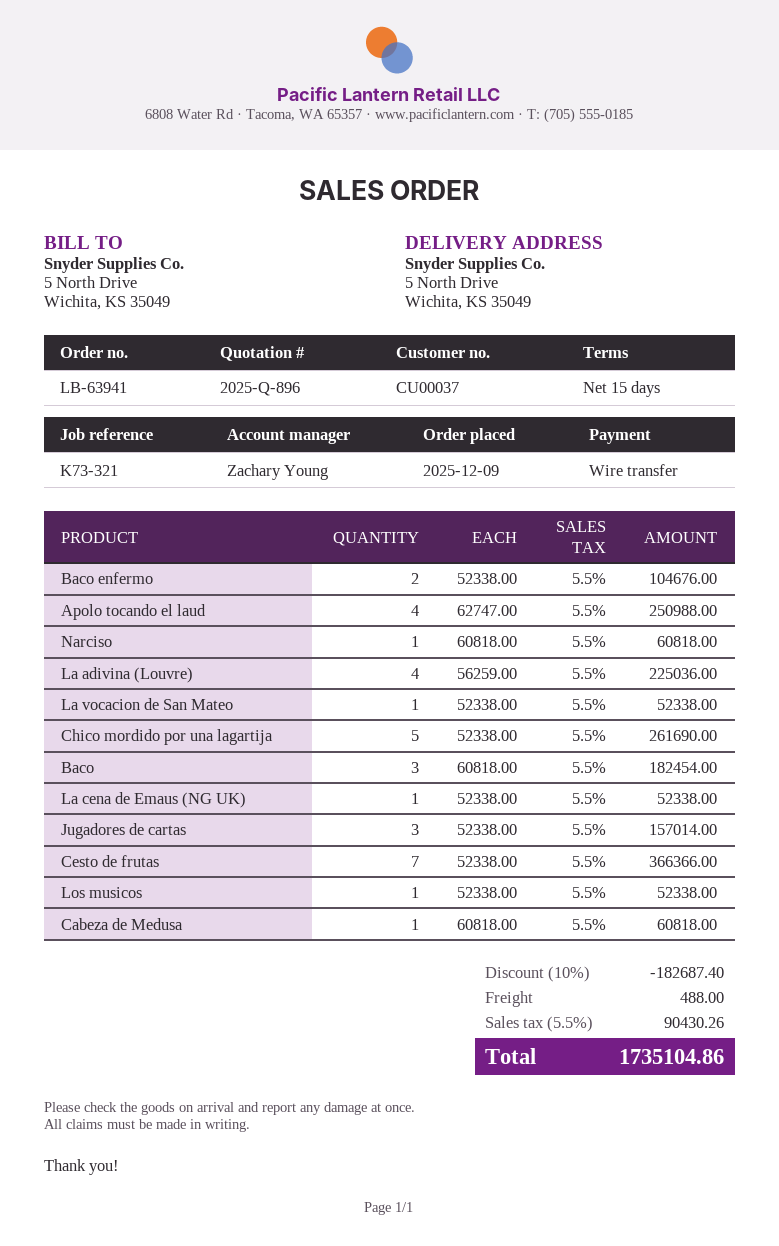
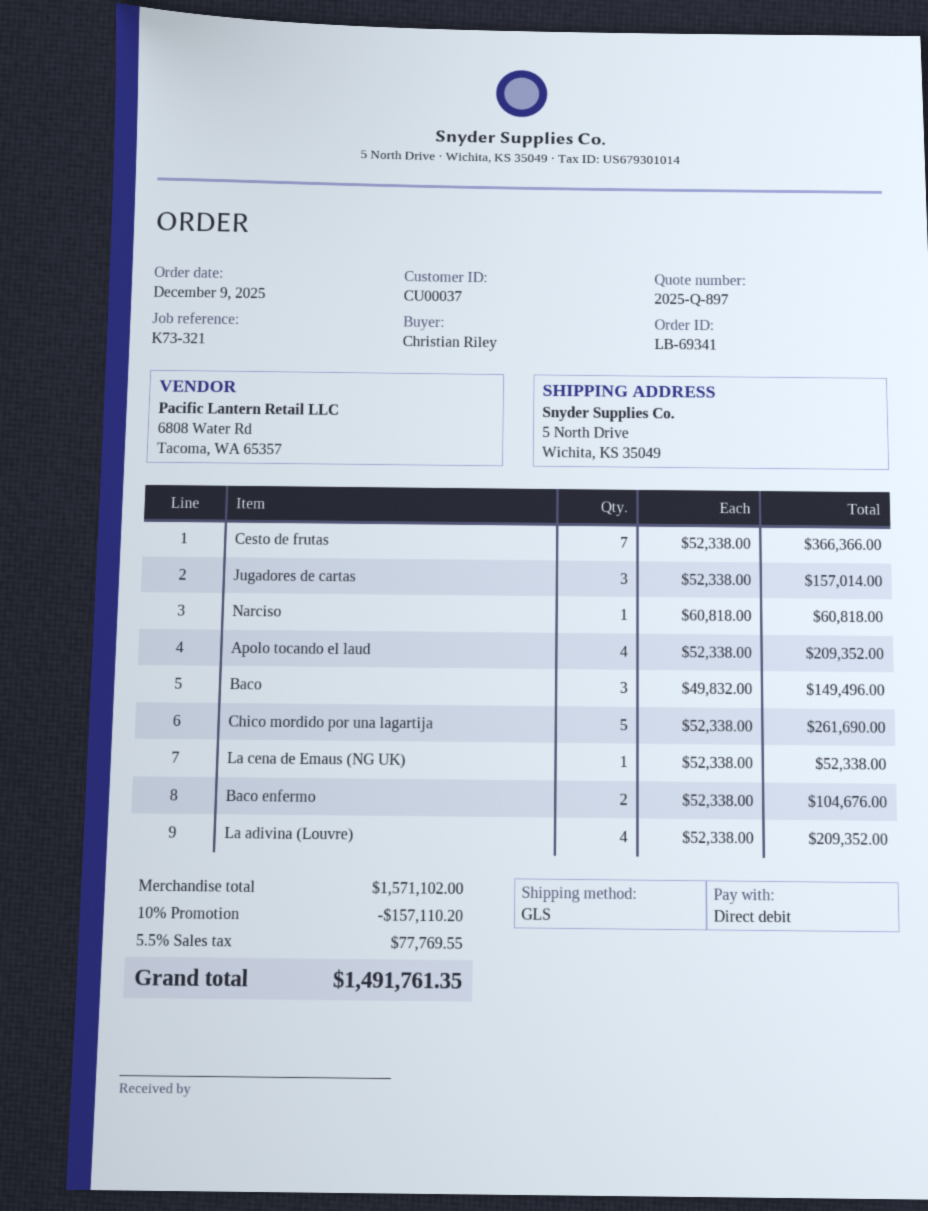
quote number: 2025-Q-896 -> 2025-Q-897
order number: LB-63941 -> LB-69341
payment method: bank transfer -> direct debit
Apolo tocando el laud: 4 x 62747.00 = 250988.00 -> 4 x 52338.00 = 209352.00
La adivina (Louvre): 4 x 56259.00 = 225036.00 -> 4 x 52338.00 = 209352.00
La vocacion de San Mateo: 1 x 52338.00 = 52338.00 -> none
Baco: 3 x 60818.00 = 182454.00 -> 3 x 49832.00 = 149496.00
Los musicos: 1 x 52338.00 = 52338.00 -> none
Cabeza de Medusa: 1 x 60818.00 = 60818.00 -> none
discount: 10% = 182687.40 -> 10% = 157110.20
shipping: 488.00 -> none
tax: 5.5% = 90430.26 -> 5.5% = 77769.55
total: 1735104.86 -> 1491761.35

